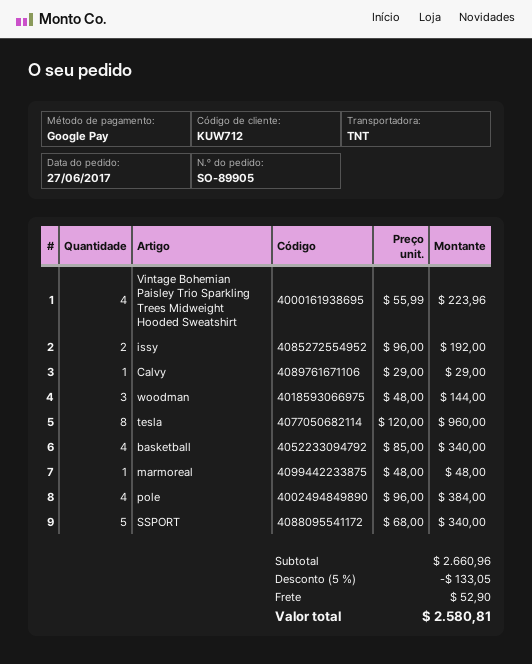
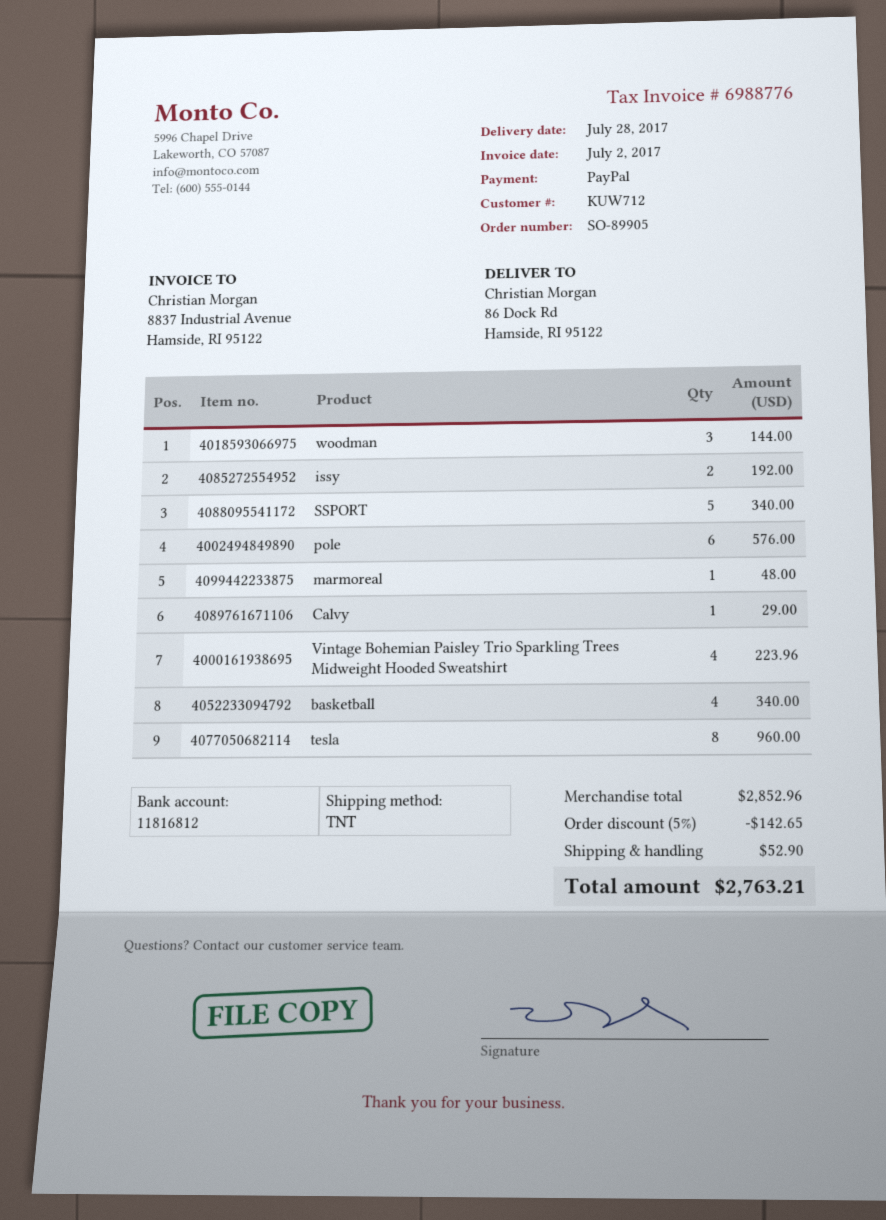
payment method: Google Pay -> PayPal
pole: 4 for 384.00 -> 6 for 576.00
subtotal: 2660.96 -> 2852.96
discount: 5% = 133.05 -> 5% = 142.65
total: 2580.81 -> 2763.21

